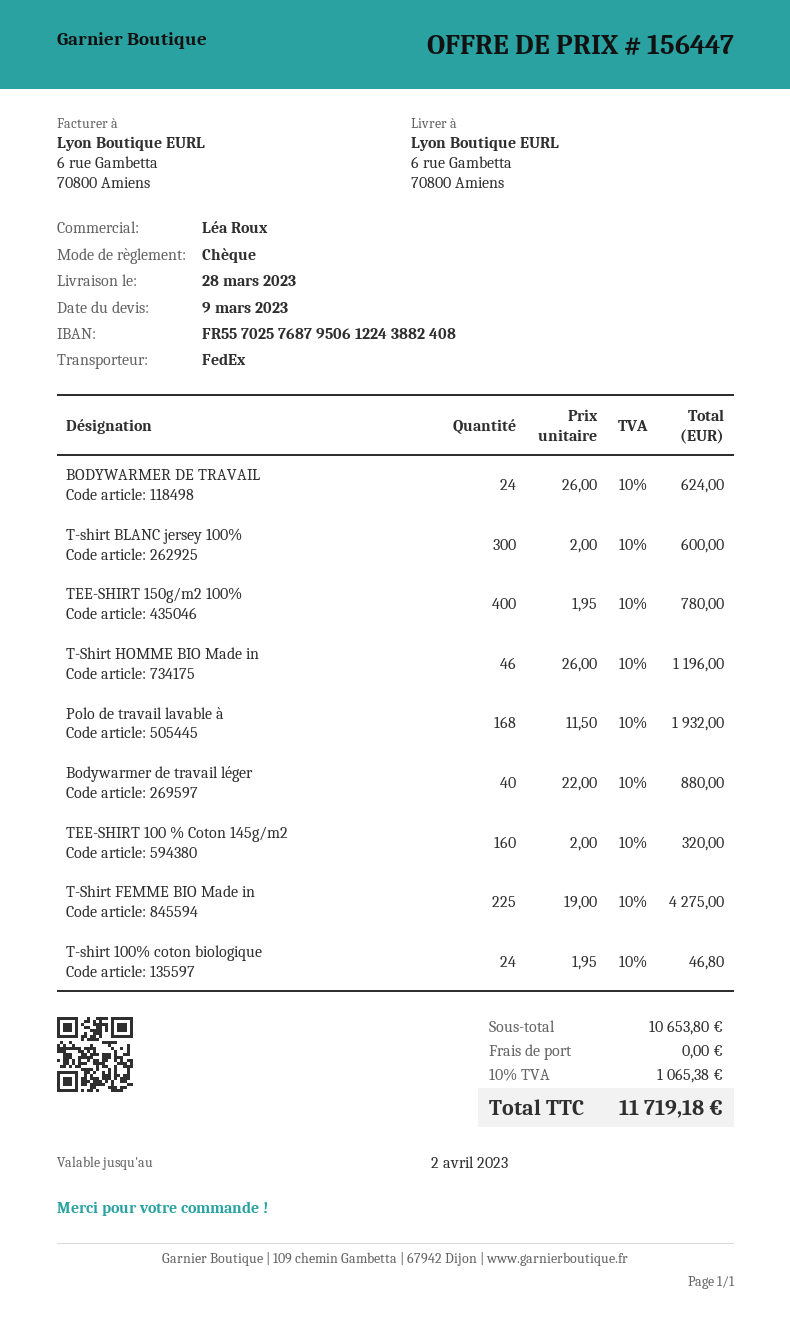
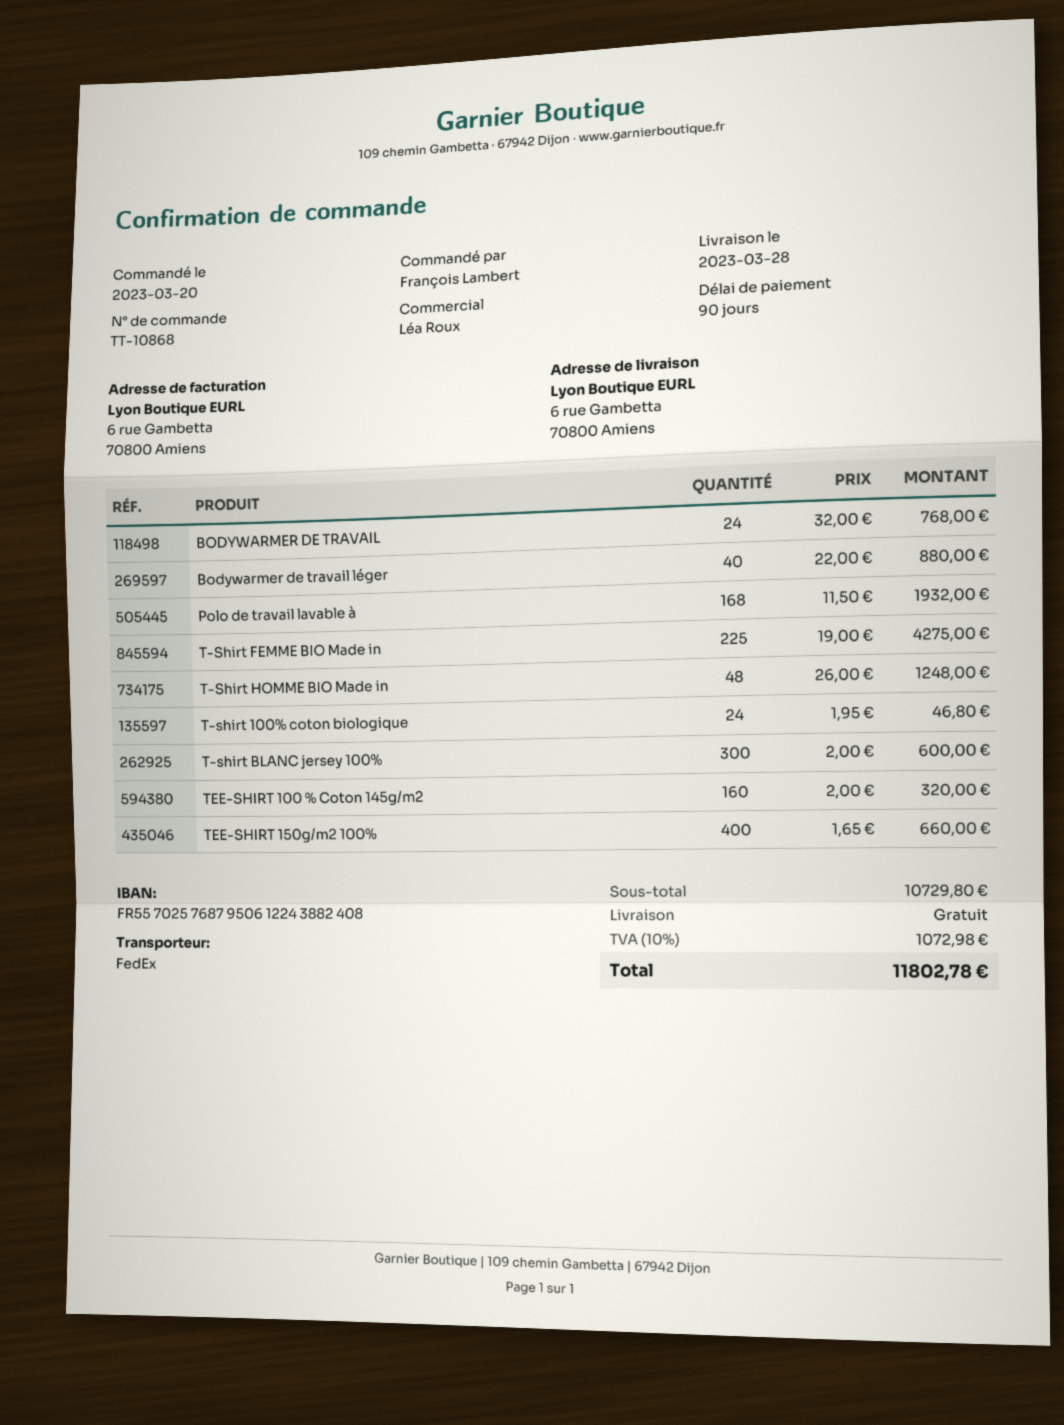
BODYWARMER DE TRAVAIL: 24 x 26.00 = 624.00 -> 24 x 32.00 = 768.00
TEE-SHIRT 150g/m2 100%: 400 x 1.95 = 780.00 -> 400 x 1.65 = 660.00
T-Shirt HOMME BIO Made in: 46 x 26.00 = 1196.00 -> 48 x 26.00 = 1248.00
subtotal: 10653.80 -> 10729.80
tax: 10% = 1065.38 -> 10% = 1072.98
total: 11719.18 -> 11802.78

